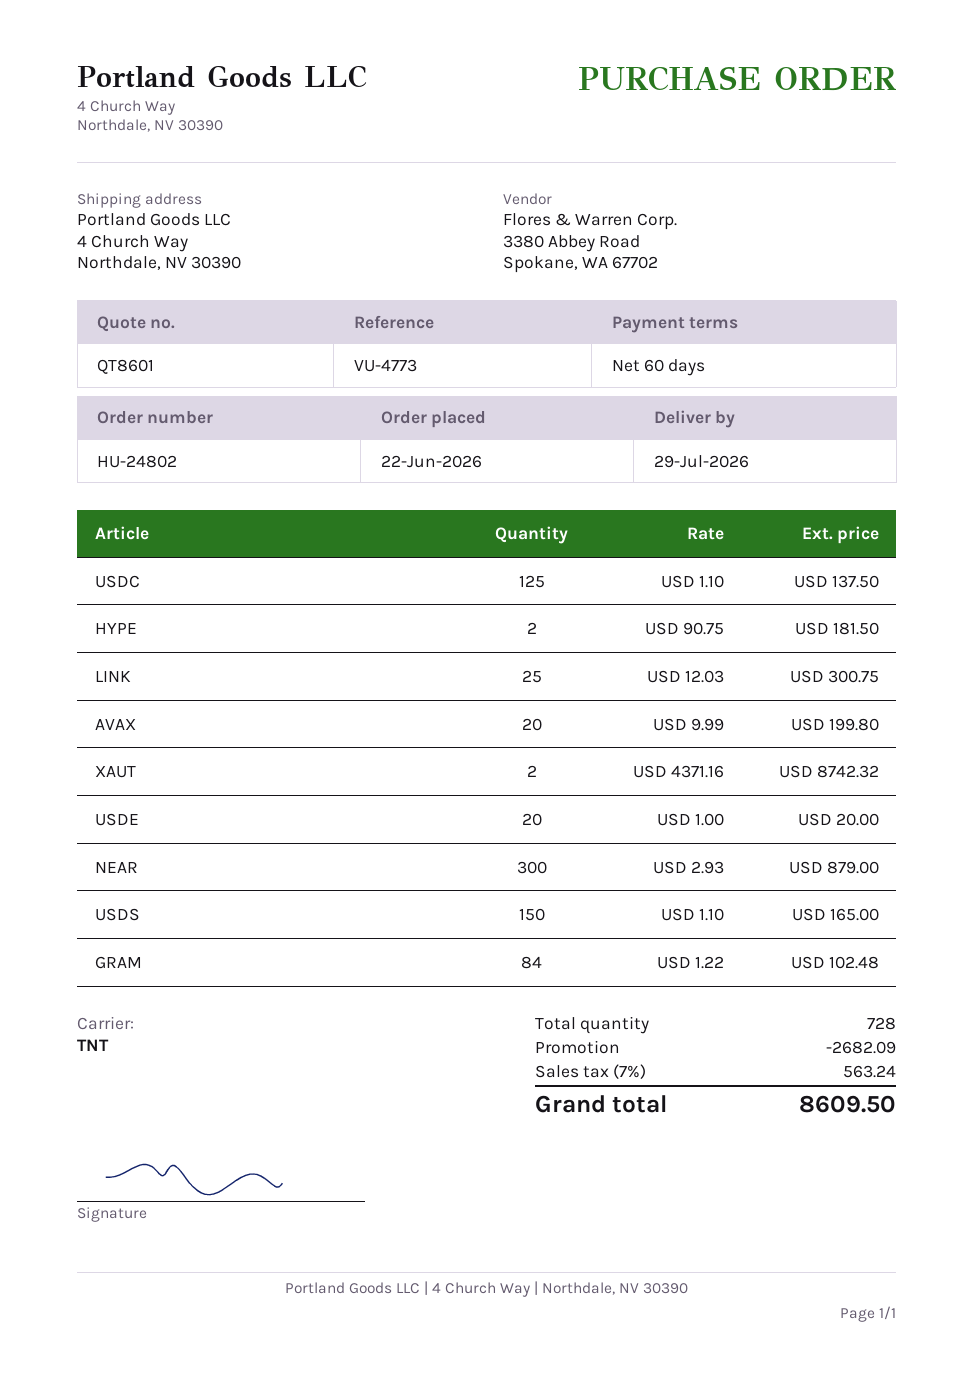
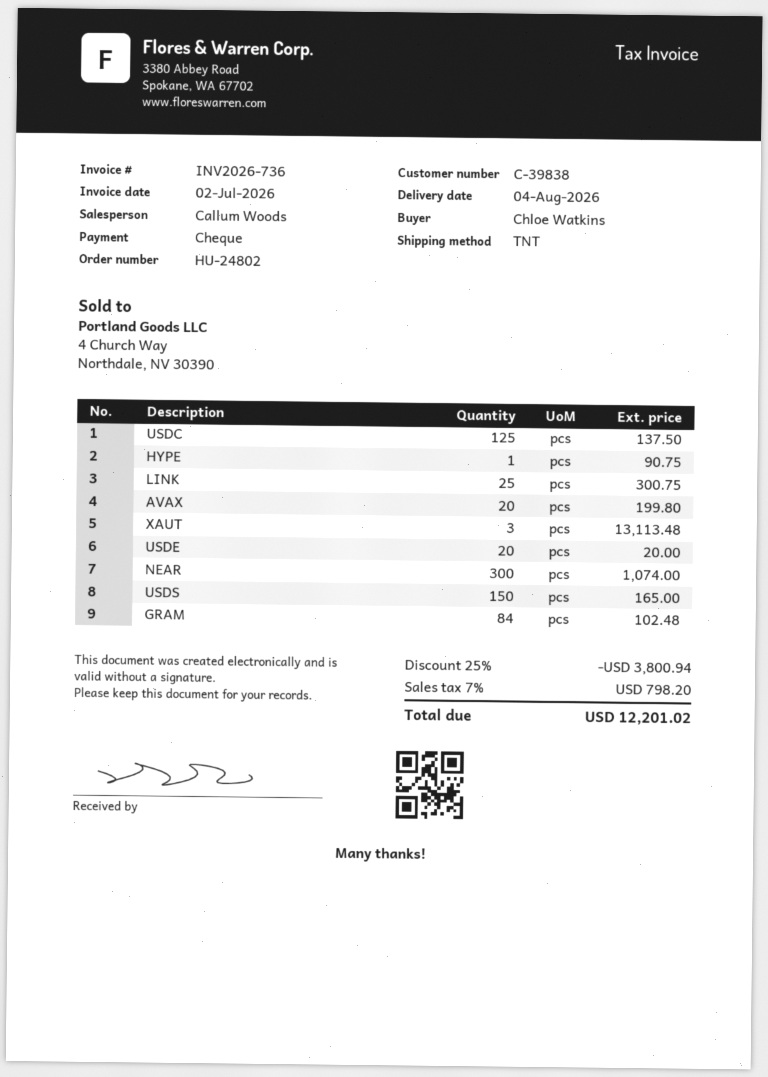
delivery date: 2026-07-29 -> 2026-08-04
HYPE: 2 for 181.50 -> 1 for 90.75
XAUT: 2 for 8742.32 -> 3 for 13113.48
NEAR: 300 for 879.00 -> 300 for 1074.00
discount: 2682.09 -> 3800.94
tax: 7% = 563.24 -> 7% = 798.20
total: 8609.50 -> 12201.02

